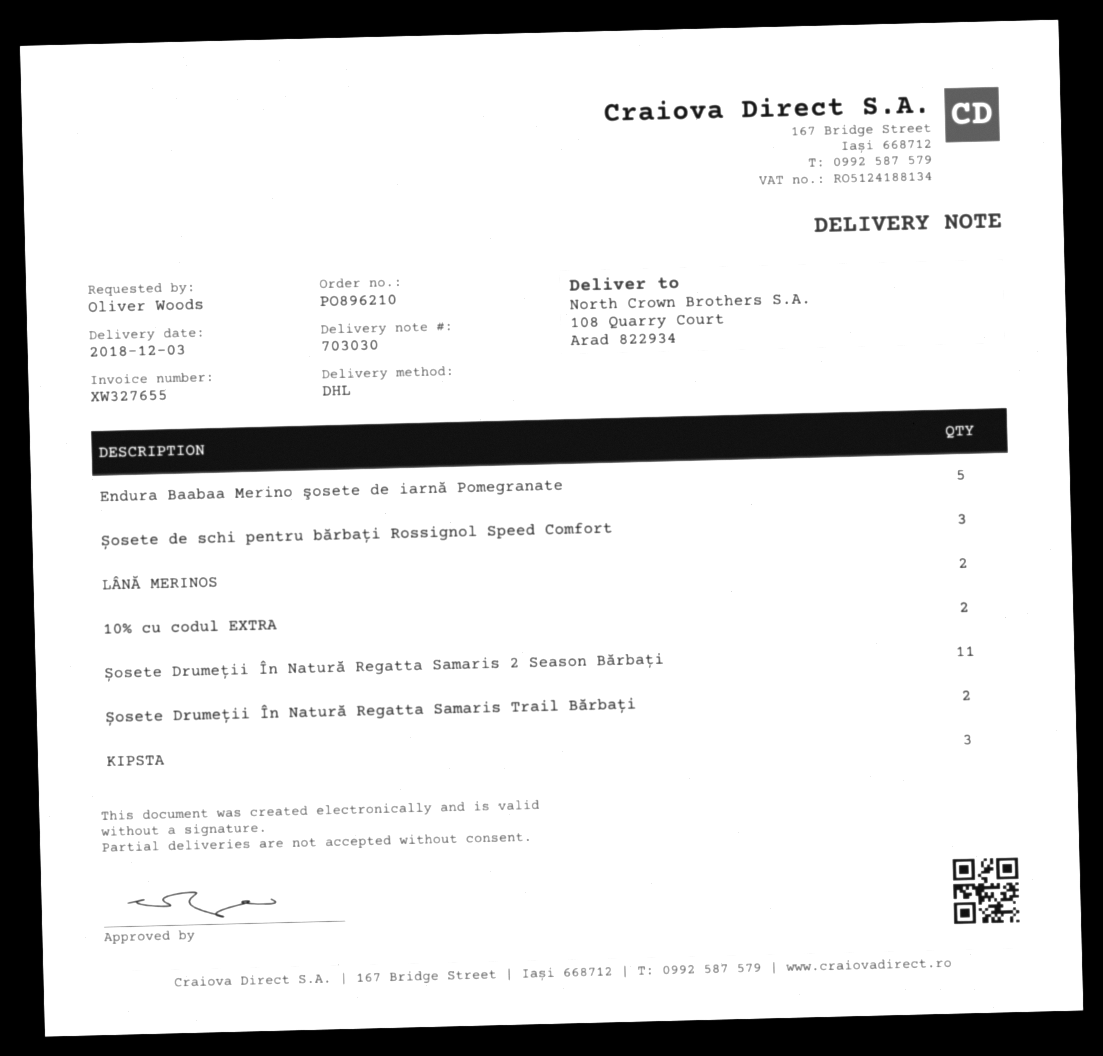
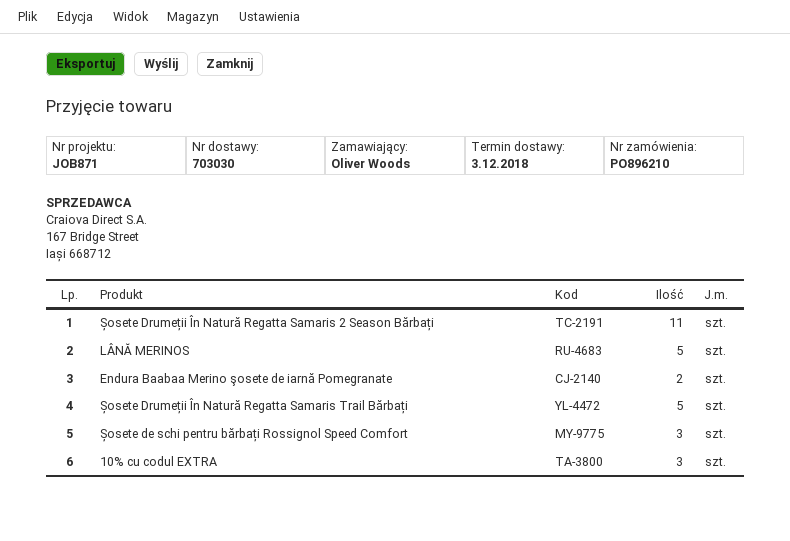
Endura Baabaa Merino şosete de iarnă Pomegranate: 5 -> 2
LÂNĂ MERINOS: 2 -> 5
10% cu codul EXTRA: 2 -> 3
Șosete Drumeții În Natură Regatta Samaris Trail Bărbați: 2 -> 5
KIPSTA: 3 -> none

